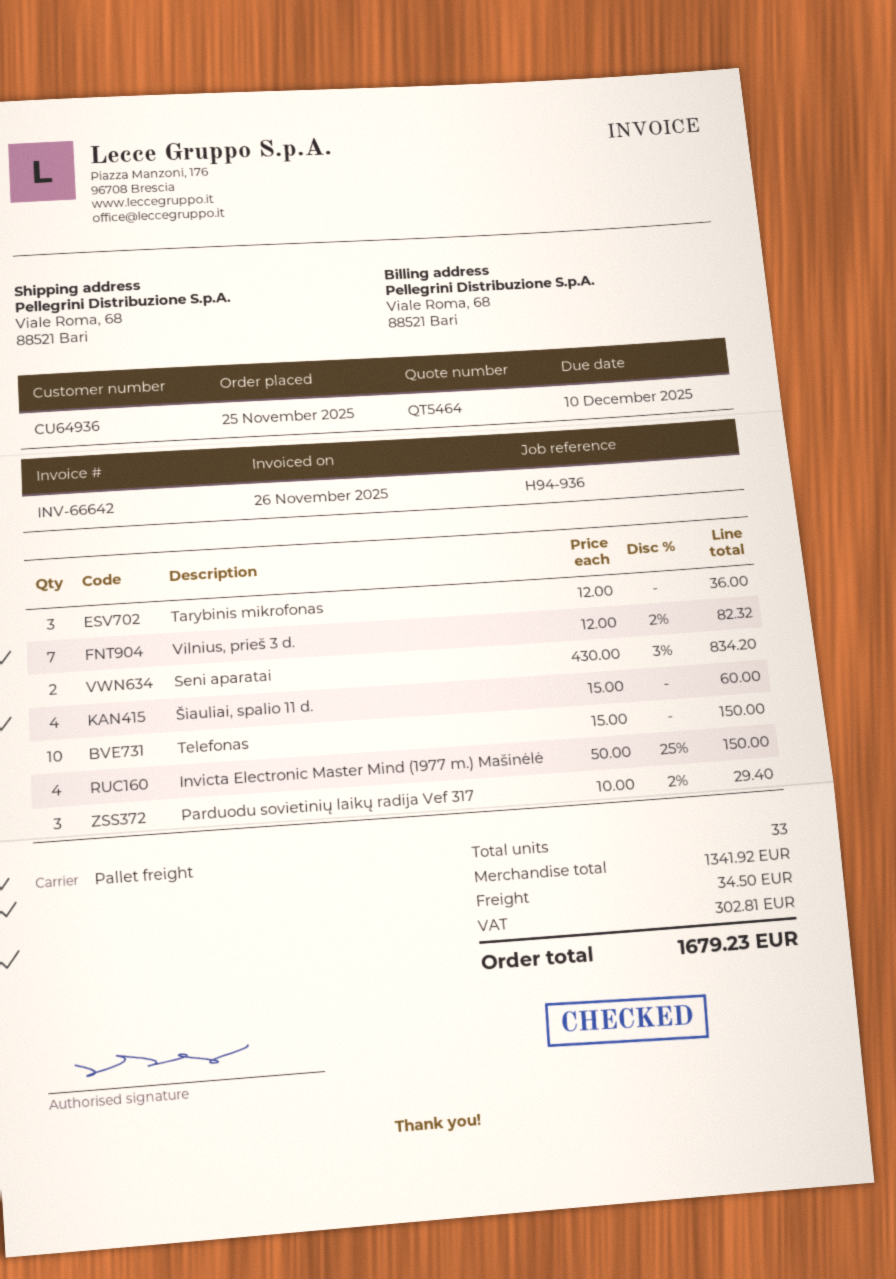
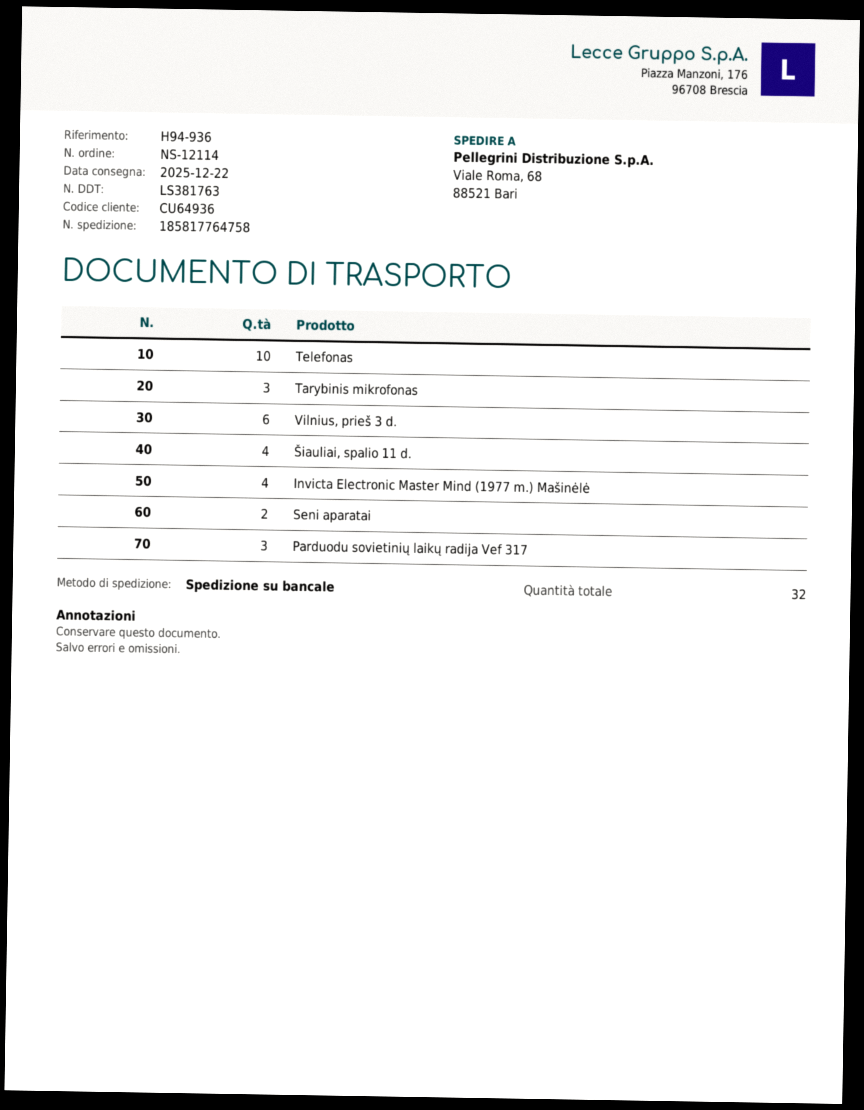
Vilnius, prieš 3 d.: 7 -> 6
total quantity: 33 -> 32

